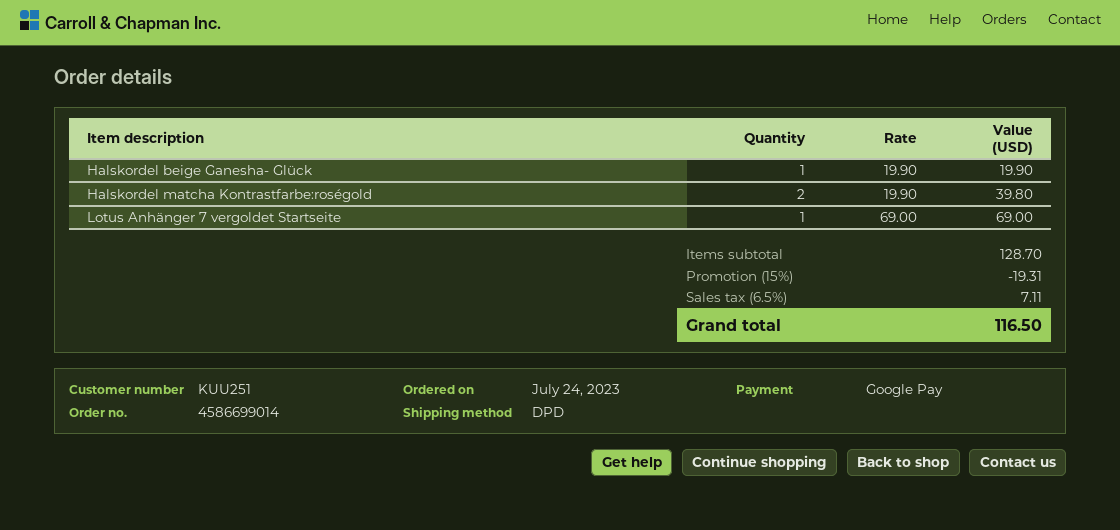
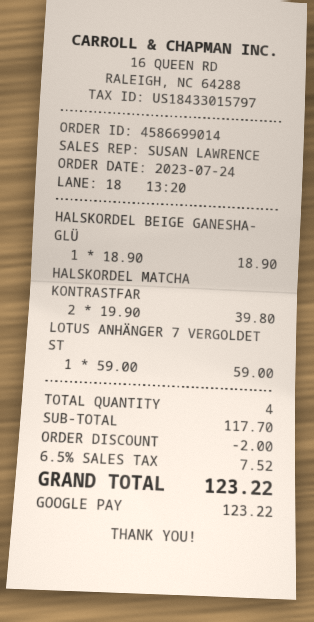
Halskordel beige Ganesha- Glück: 1 x 19.90 = 19.90 -> 1 x 18.90 = 18.90
Lotus Anhänger 7 vergoldet Startseite: 1 x 69.00 = 69.00 -> 1 x 59.00 = 59.00
subtotal: 128.70 -> 117.70
discount: 19.31 -> 2.00
tax: 6.5% = 7.11 -> 6.5% = 7.52
total: 116.50 -> 123.22

